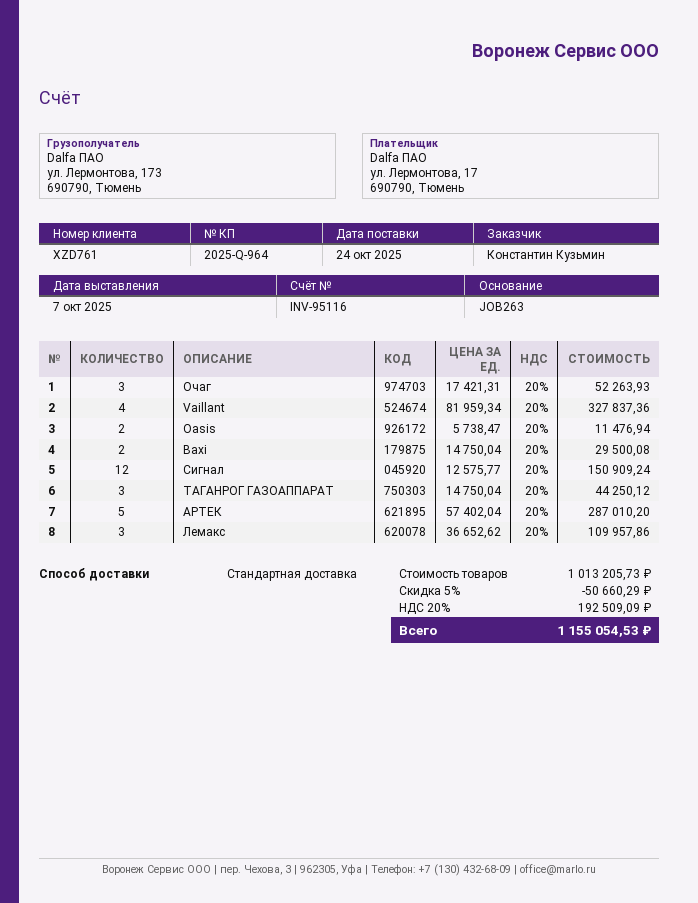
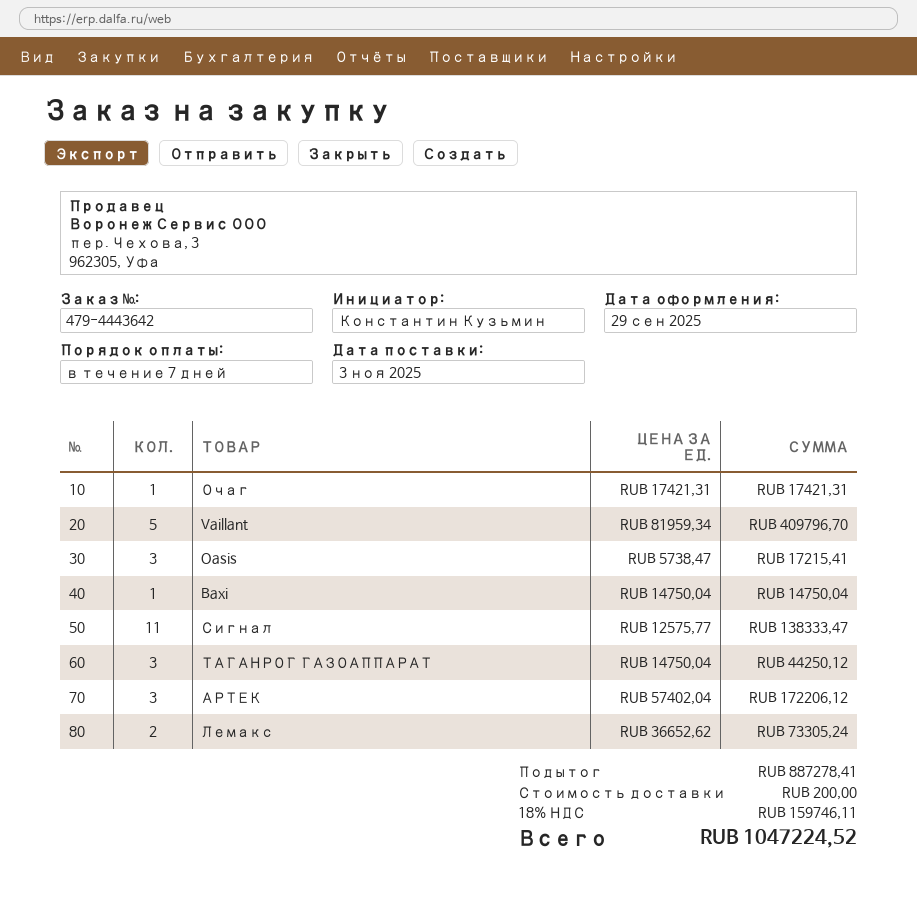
delivery date: 2025-10-24 -> 2025-11-03
Очаг: 3 x 17421.31 = 52263.93 -> 1 x 17421.31 = 17421.31
Vaillant: 4 x 81959.34 = 327837.36 -> 5 x 81959.34 = 409796.70
Oasis: 2 x 5738.47 = 11476.94 -> 3 x 5738.47 = 17215.41
Baxi: 2 x 14750.04 = 29500.08 -> 1 x 14750.04 = 14750.04
Сигнал: 12 x 12575.77 = 150909.24 -> 11 x 12575.77 = 138333.47
АРТЕК: 5 x 57402.04 = 287010.20 -> 3 x 57402.04 = 172206.12
Лемакс: 3 x 36652.62 = 109957.86 -> 2 x 36652.62 = 73305.24
subtotal: 1013205.73 -> 887278.41
discount: 5% = 50660.29 -> none
shipping: none -> 200.00
tax: 20% = 192509.09 -> 18% = 159746.11
total: 1155054.53 -> 1047224.52

